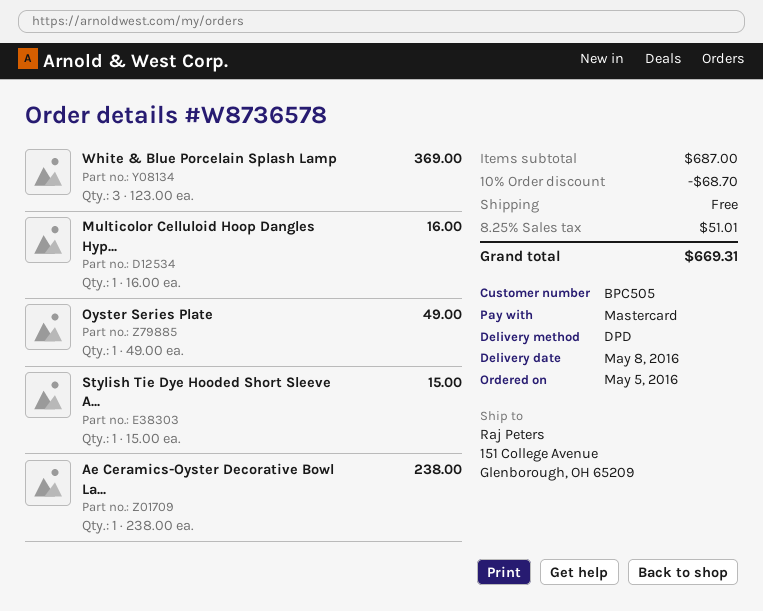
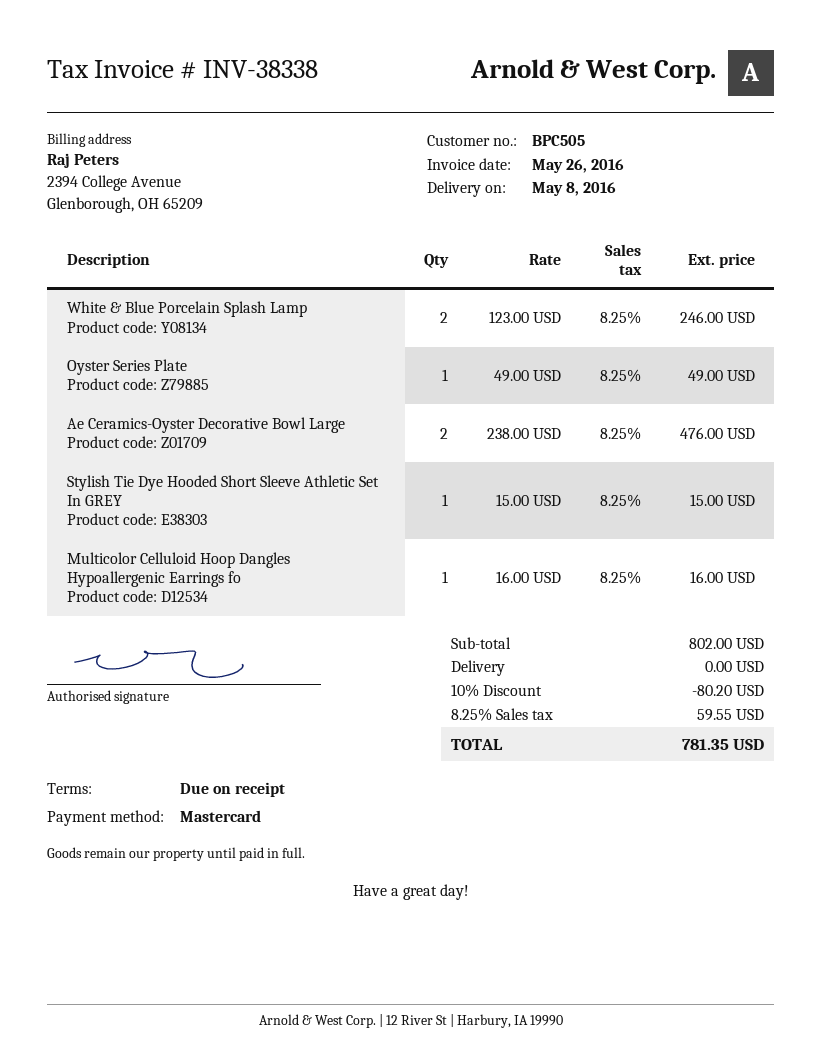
White & Blue Porcelain Splash Lamp: 3 x 123.00 = 369.00 -> 2 x 123.00 = 246.00
Ae Ceramics-Oyster Decorative Bowl La...: 1 x 238.00 = 238.00 -> 2 x 238.00 = 476.00
subtotal: 687.00 -> 802.00
discount: 10% = 68.70 -> 10% = 80.20
tax: 8.25% = 51.01 -> 8.25% = 59.55
total: 669.31 -> 781.35

